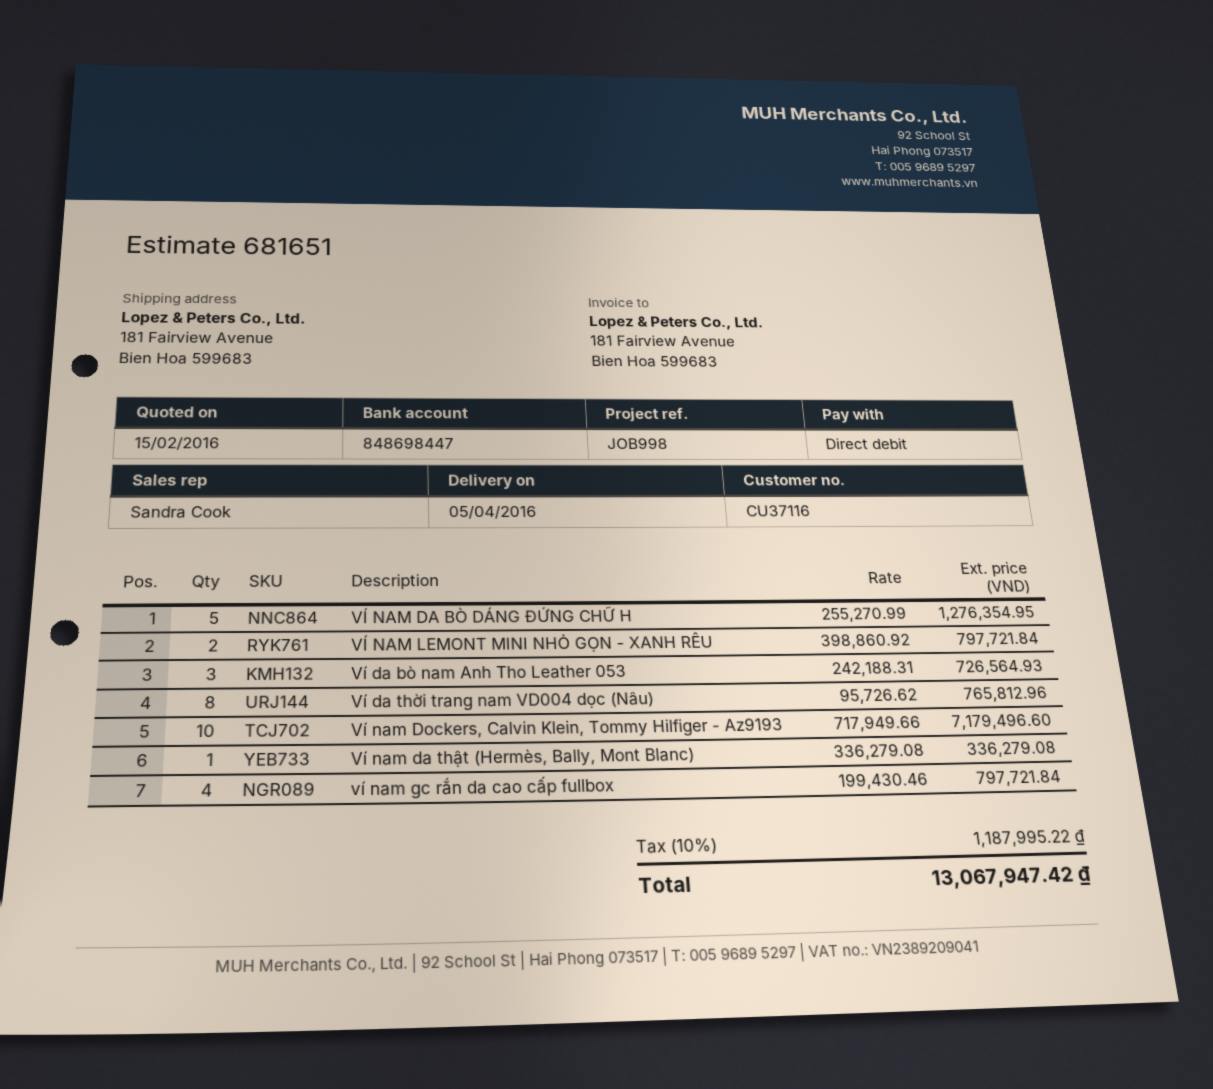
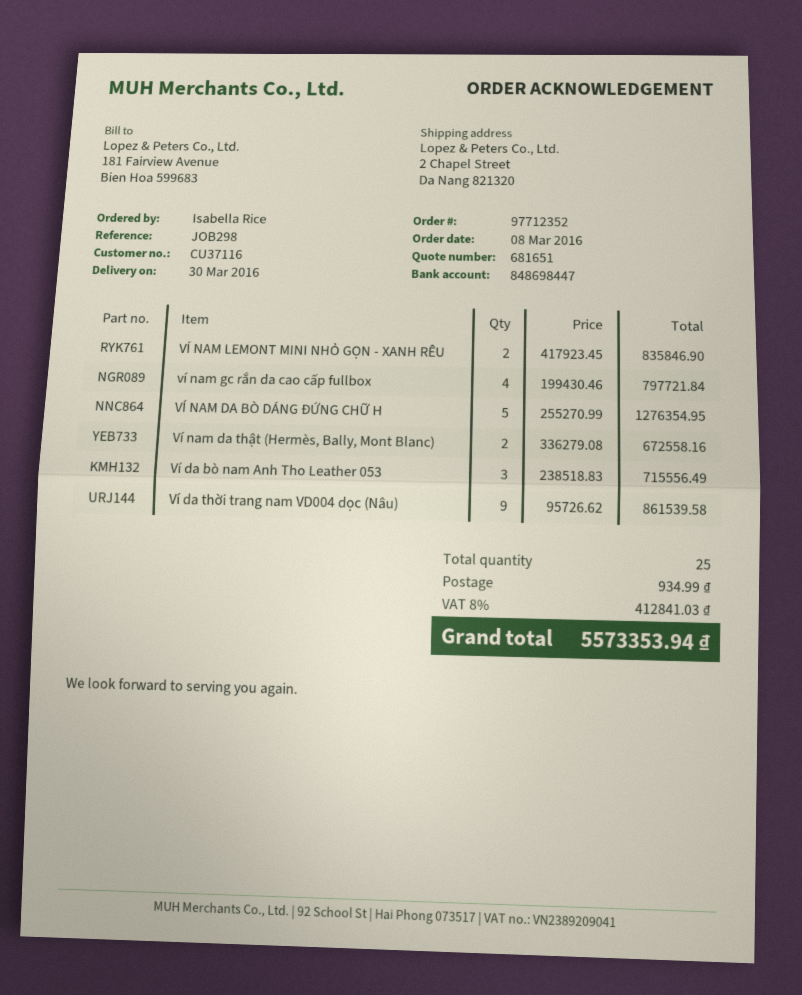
delivery date: 2016-04-05 -> 2016-03-30
reference: JOB998 -> JOB298
ship to: 181 Fairview Avenue, Bien Hoa 599683 -> 2 Chapel Street, Da Nang 821320
VÍ NAM LEMONT MINI NHỎ GỌN - XANH RÊU: 2 x 398860.92 = 797721.84 -> 2 x 417923.45 = 835846.90
Ví da bò nam Anh Tho Leather 053: 3 x 242188.31 = 726564.93 -> 3 x 238518.83 = 715556.49
Ví da thời trang nam VD004 dọc (Nâu): 8 x 95726.62 = 765812.96 -> 9 x 95726.62 = 861539.58
Ví nam Dockers, Calvin Klein, Tommy Hilfiger - Az9193: 10 x 717949.66 = 7179496.60 -> none
Ví nam da thật (Hermès, Bally, Mont Blanc): 1 x 336279.08 = 336279.08 -> 2 x 336279.08 = 672558.16
shipping: none -> 934.99
tax: 10% = 1187995.22 -> 8% = 412841.03
total: 13067947.42 -> 5573353.94

